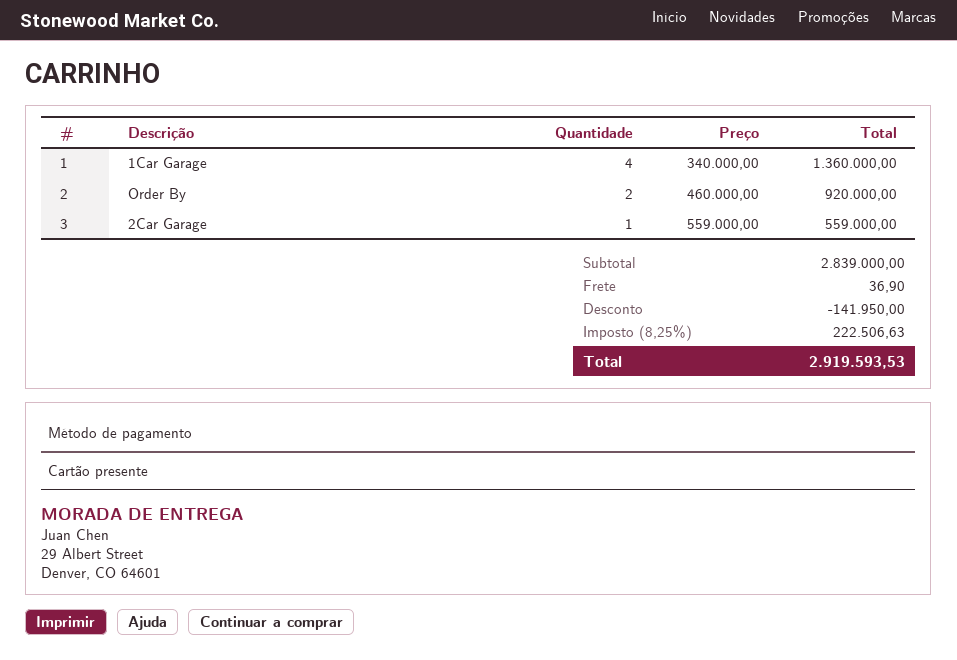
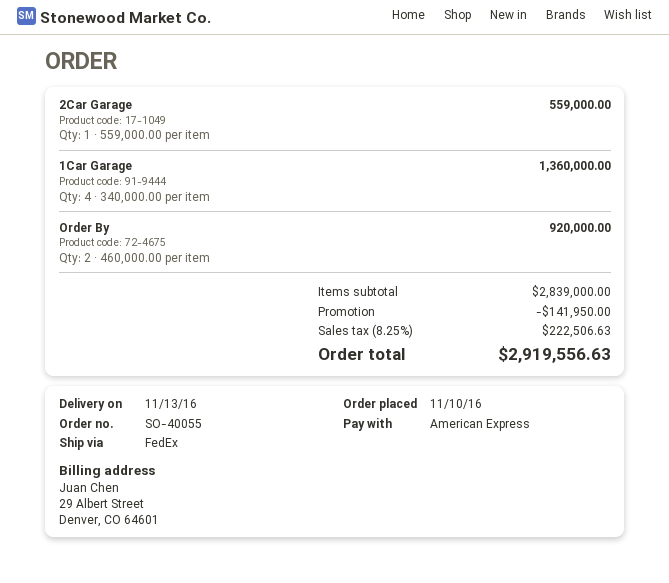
payment method: gift card -> American Express
shipping: 36.90 -> none
total: 2919593.53 -> 2919556.63

